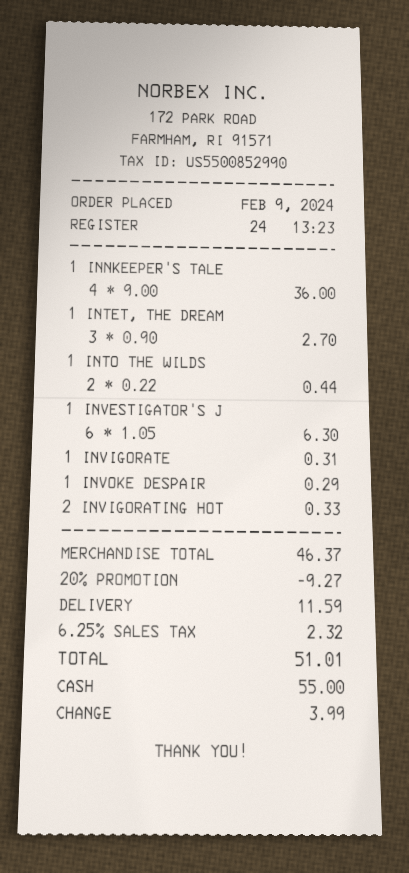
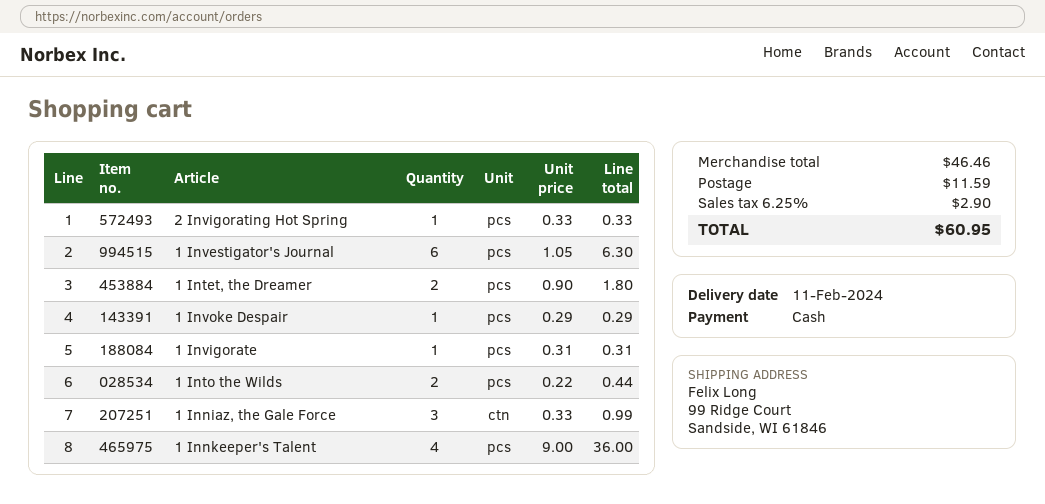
1 INTET, THE DREAM: 3 x 0.90 = 2.70 -> 2 x 0.90 = 1.80
1 Inniaz, the Gale Force: none -> 3 x 0.33 = 0.99
subtotal: 46.37 -> 46.46
discount: 20% = 9.27 -> none
tax: 6.25% = 2.32 -> 6.25% = 2.90
total: 51.01 -> 60.95

